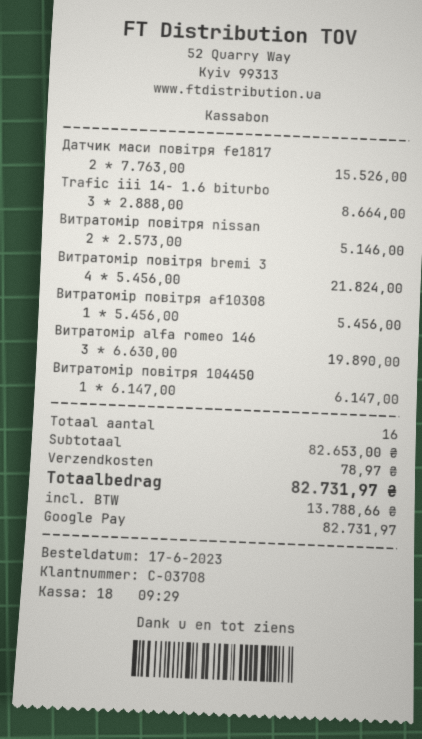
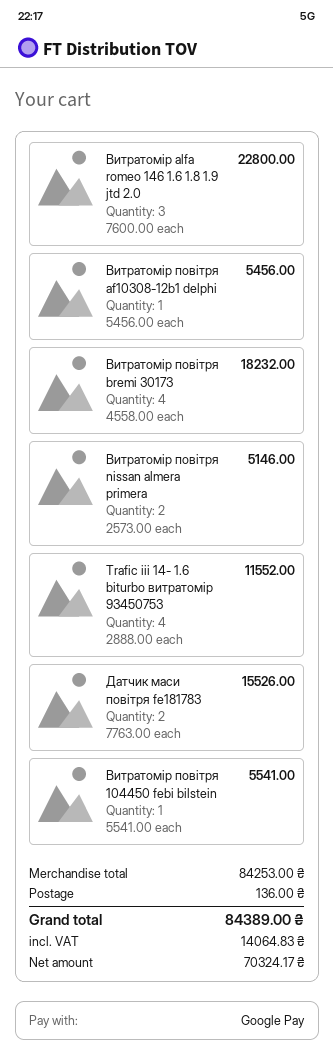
Trafic iii 14- 1.6 biturbo: 3 x 2888.00 = 8664.00 -> 4 x 2888.00 = 11552.00
Витратомір повітря bremi 3: 4 x 5456.00 = 21824.00 -> 4 x 4558.00 = 18232.00
Витратомір alfa romeo 146: 3 x 6630.00 = 19890.00 -> 3 x 7600.00 = 22800.00
Витратомір повітря 104450: 1 x 6147.00 = 6147.00 -> 1 x 5541.00 = 5541.00
subtotal: 82653.00 -> 84253.00
shipping: 78.97 -> 136.00
tax: 13788.66 -> 14064.83
total: 82731.97 -> 84389.00

